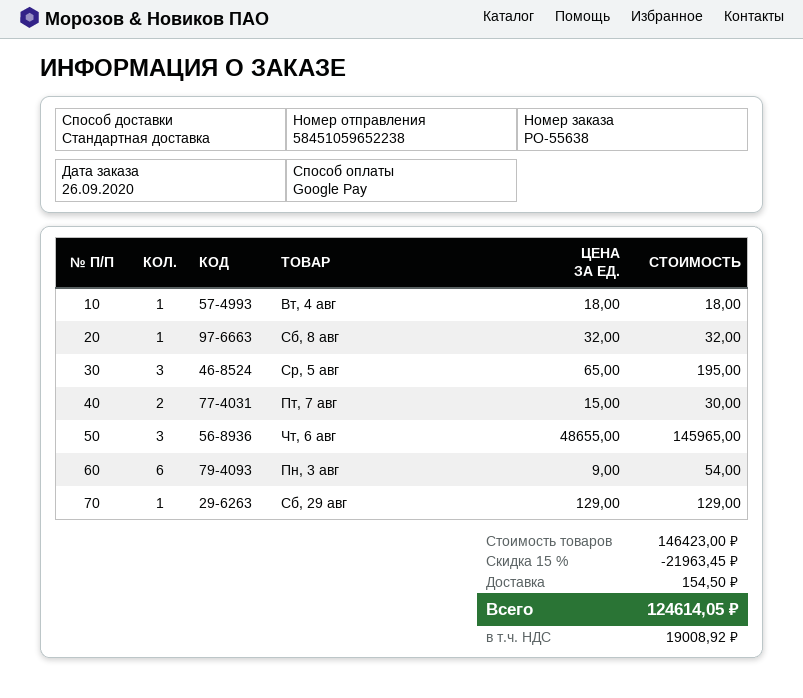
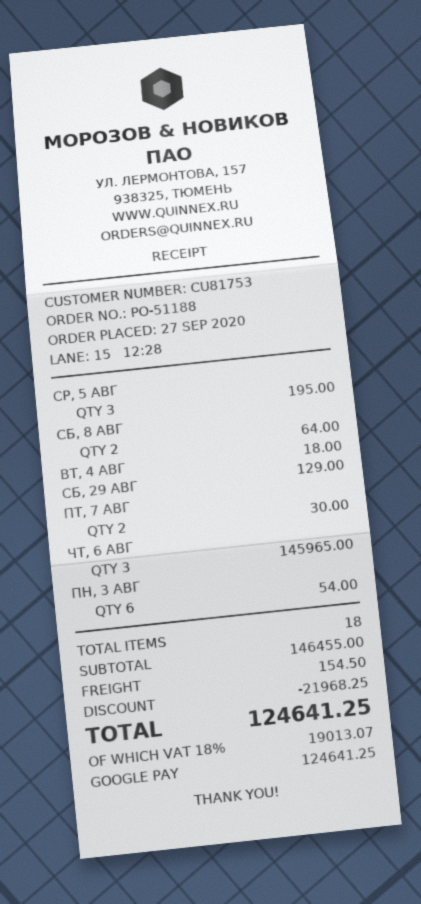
order number: PO-55638 -> PO-51188
order date: 2020-09-26 -> 2020-09-27
Сб, 8 авг: 1 for 32.00 -> 2 for 64.00
subtotal: 146423.00 -> 146455.00
discount: 21963.45 -> 21968.25
tax: 19008.92 -> 19013.07
total: 124614.05 -> 124641.25

